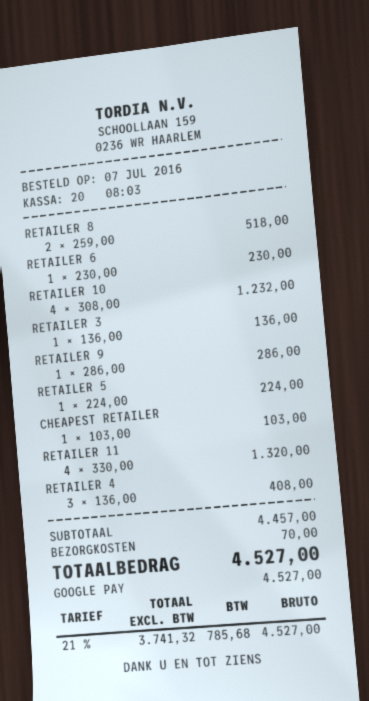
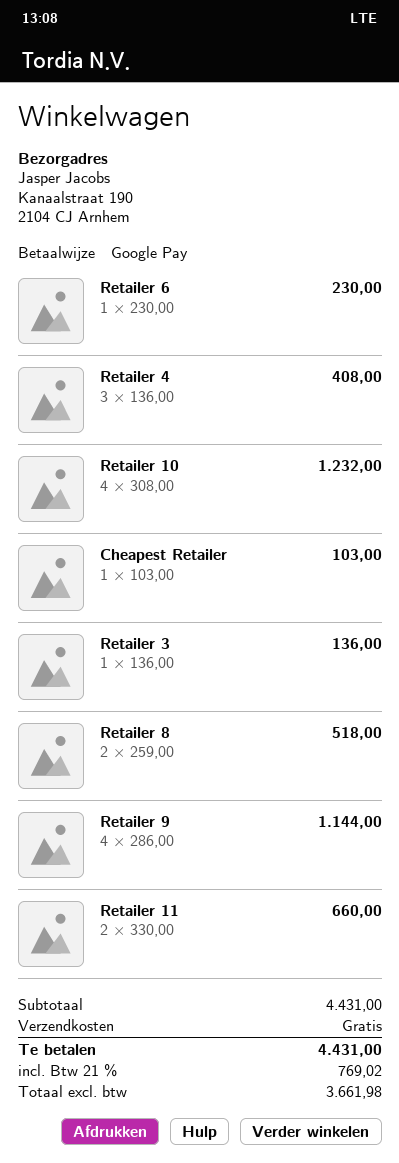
RETAILER 9: 1 x 286.00 = 286.00 -> 4 x 286.00 = 1144.00
RETAILER 5: 1 x 224.00 = 224.00 -> none
RETAILER 11: 4 x 330.00 = 1320.00 -> 2 x 330.00 = 660.00
subtotal: 4457.00 -> 4431.00
shipping: 70.00 -> 0.00
net: 3741.32 -> 3661.98
tax: 21% = 785.68 -> 21% = 769.02
total: 4527.00 -> 4431.00

